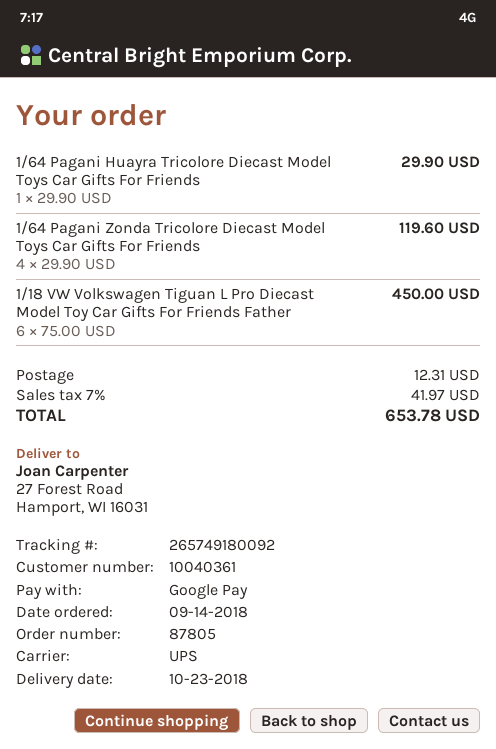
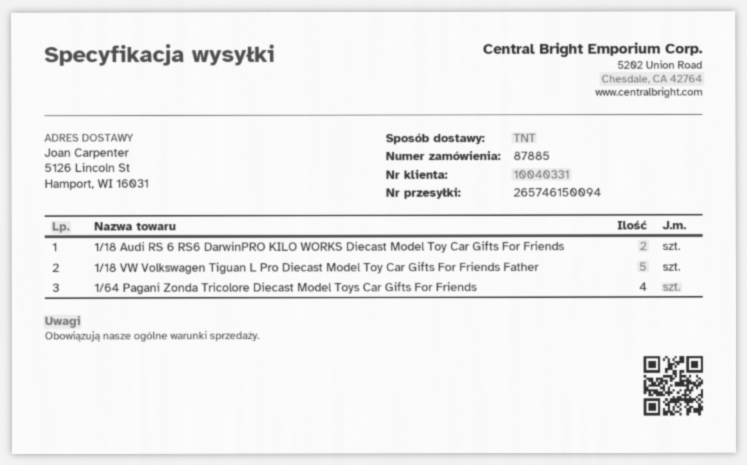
order number: 87805 -> 87885
customer number: 10040361 -> 10040331
shipping method: UPS -> TNT
tracking number: 265749180092 -> 265746150094
ship to: 27 Forest Road, Hamport, WI 16031 -> 5126 Lincoln St, Hamport, WI 16031
1/64 Pagani Huayra Tricolore Diecast Model Toys Car Gifts For Friends: 1 -> none
1/18 VW Volkswagen Tiguan L Pro Diecast Model Toy Car Gifts For Friends Father: 6 -> 5
1/18 Audi RS 6 RS6 DarwinPRO KILO WORKS Diecast Model Toy Car Gifts For Friends: none -> 2

